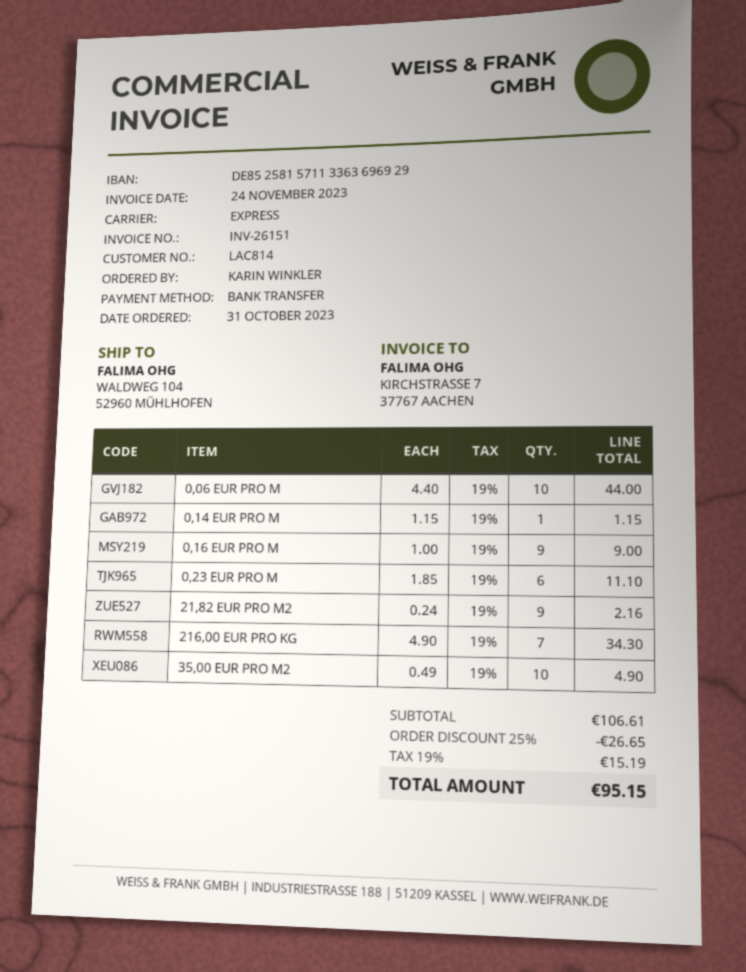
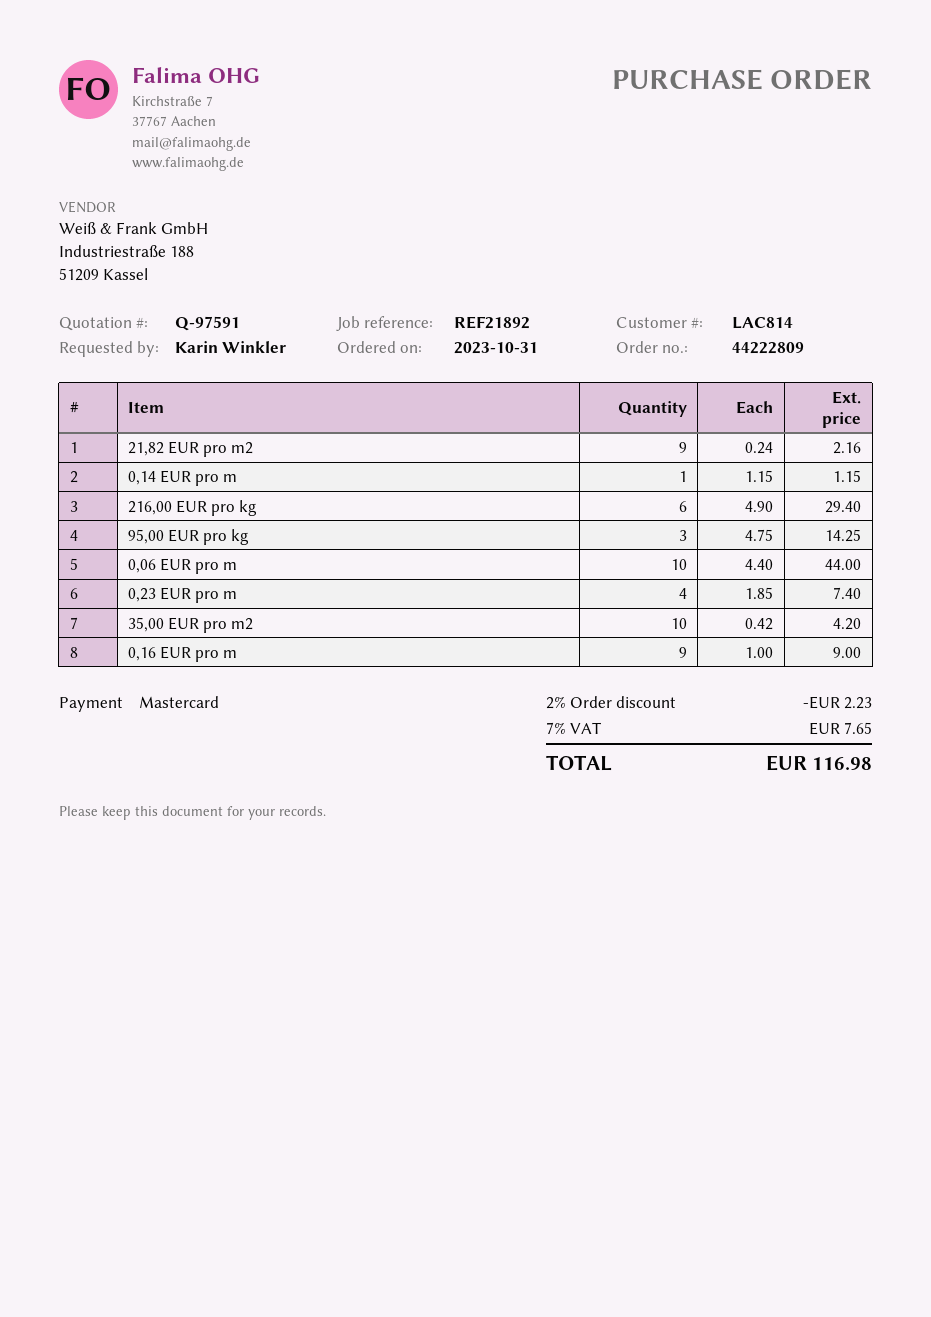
payment method: bank transfer -> Mastercard
0,23 EUR PRO M: 6 x 1.85 = 11.10 -> 4 x 1.85 = 7.40
216,00 EUR PRO KG: 7 x 4.90 = 34.30 -> 6 x 4.90 = 29.40
35,00 EUR PRO M2: 10 x 0.49 = 4.90 -> 10 x 0.42 = 4.20
95,00 EUR pro kg: none -> 3 x 4.75 = 14.25
discount: 25% = 26.65 -> 2% = 2.23
tax: 19% = 15.19 -> 7% = 7.65
total: 95.15 -> 116.98

